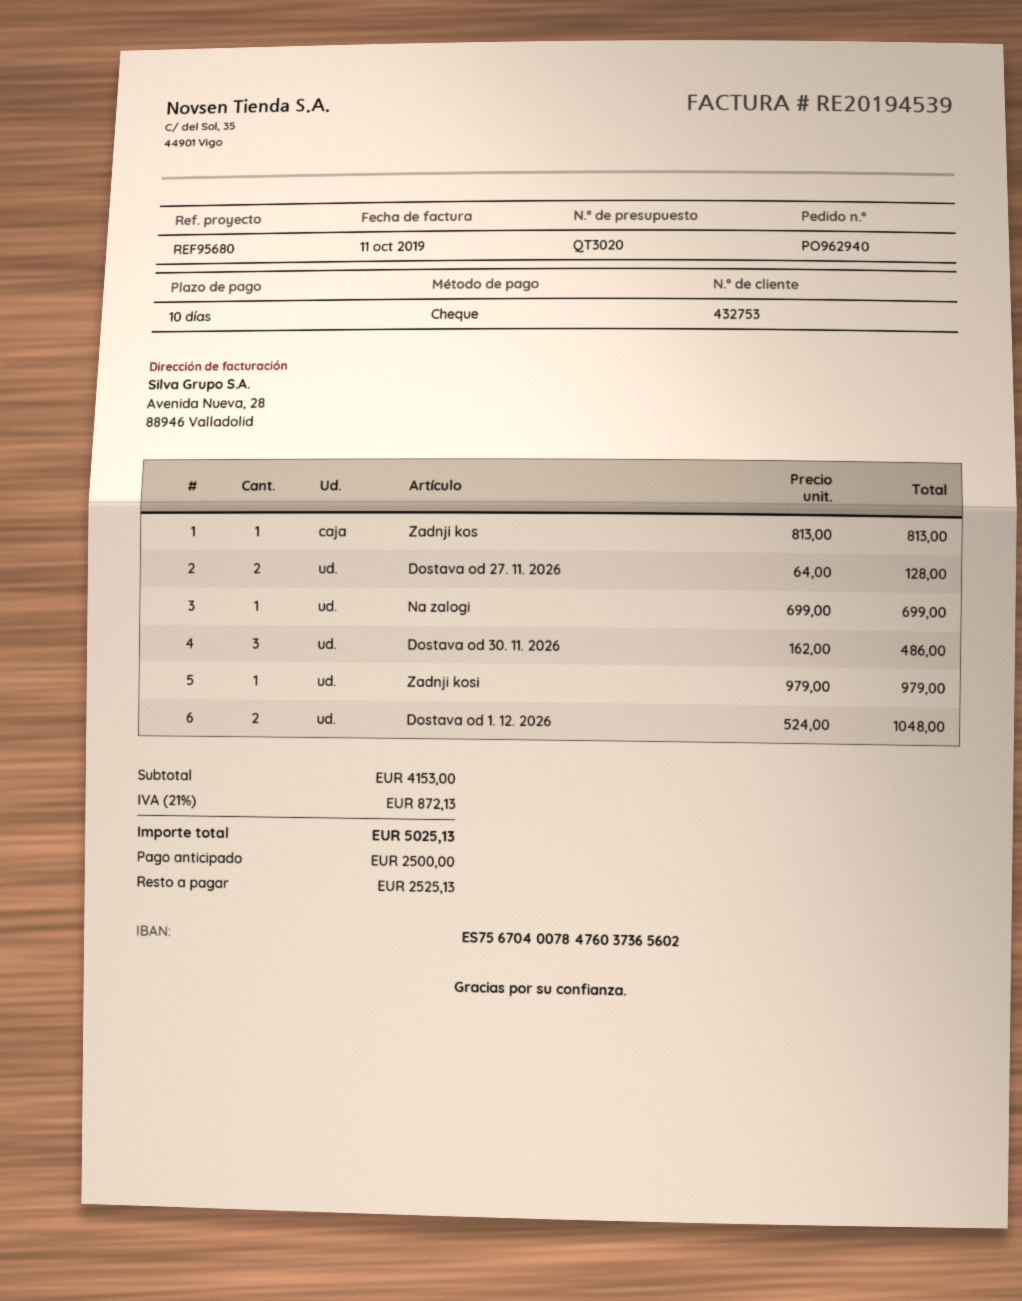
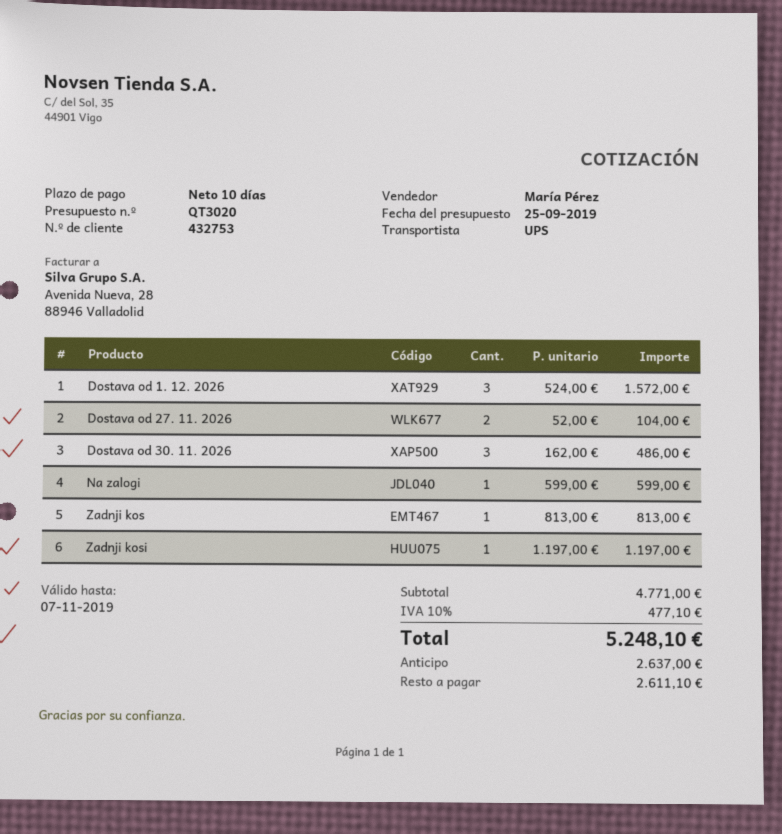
Dostava od 27. 11. 2026: 2 x 64.00 = 128.00 -> 2 x 52.00 = 104.00
Na zalogi: 1 x 699.00 = 699.00 -> 1 x 599.00 = 599.00
Zadnji kosi: 1 x 979.00 = 979.00 -> 1 x 1197.00 = 1197.00
Dostava od 1. 12. 2026: 2 x 524.00 = 1048.00 -> 3 x 524.00 = 1572.00
subtotal: 4153.00 -> 4771.00
tax: 21% = 872.13 -> 10% = 477.10
total: 5025.13 -> 5248.10
deposit: 2500.00 -> 2637.00
balance: 2525.13 -> 2611.10

